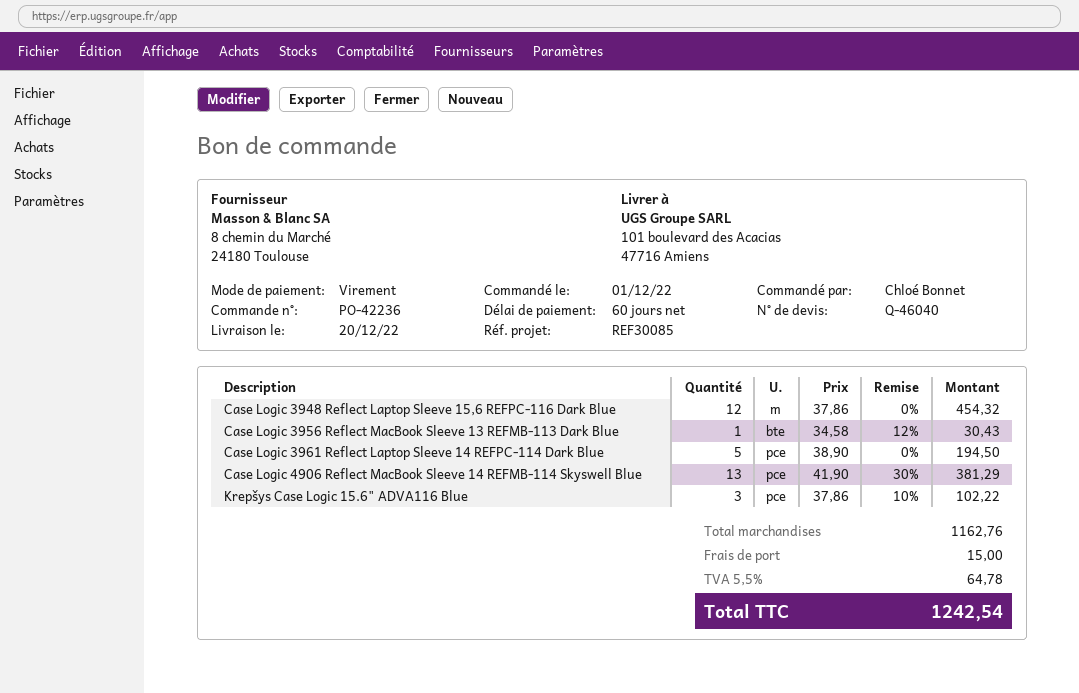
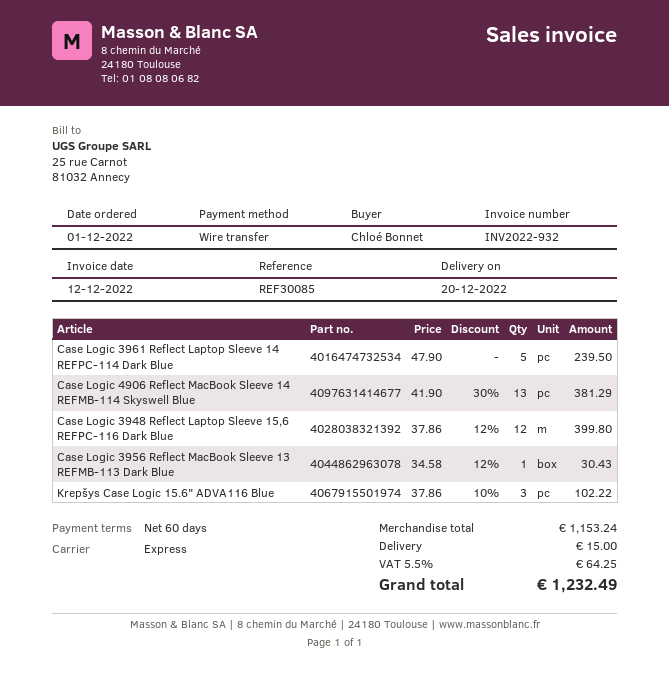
Case Logic 3948 Reflect Laptop Sleeve 15,6 REFPC-116 Dark Blue: 12 x 37.86 = 454.32 -> 12 x 37.86 - 12% = 399.80
Case Logic 3961 Reflect Laptop Sleeve 14 REFPC-114 Dark Blue: 5 x 38.90 = 194.50 -> 5 x 47.90 = 239.50
subtotal: 1162.76 -> 1153.24
tax: 5.5% = 64.78 -> 5.5% = 64.25
total: 1242.54 -> 1232.49

